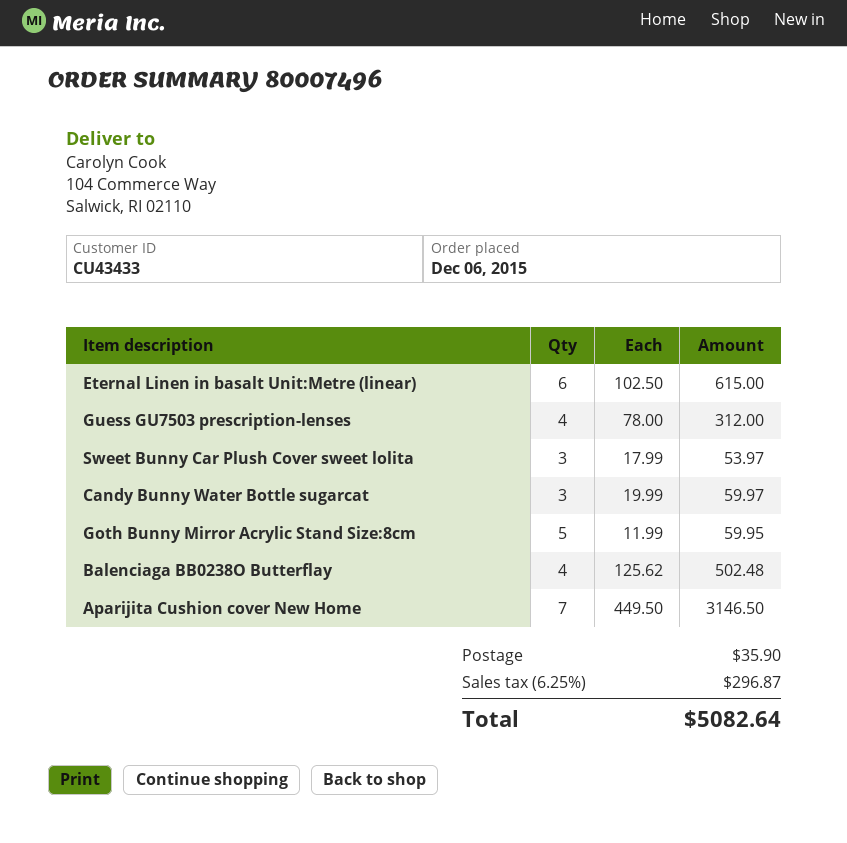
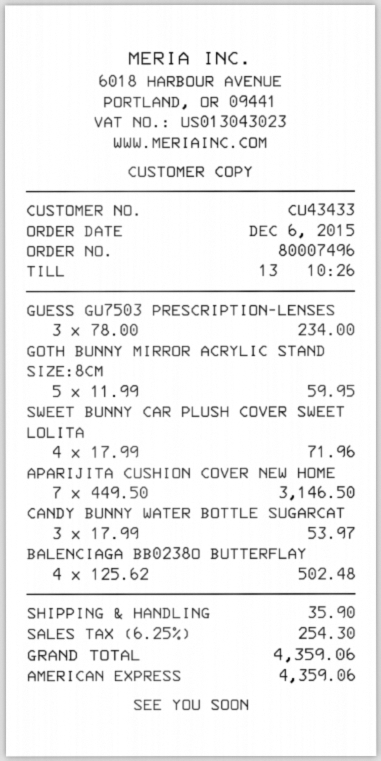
Eternal Linen in basalt Unit:Metre (linear): 6 x 102.50 = 615.00 -> none
Guess GU7503 prescription-lenses: 4 x 78.00 = 312.00 -> 3 x 78.00 = 234.00
Sweet Bunny Car Plush Cover sweet lolita: 3 x 17.99 = 53.97 -> 4 x 17.99 = 71.96
Candy Bunny Water Bottle sugarcat: 3 x 19.99 = 59.97 -> 3 x 17.99 = 53.97
tax: 6.25% = 296.87 -> 6.25% = 254.30
total: 5082.64 -> 4359.06

